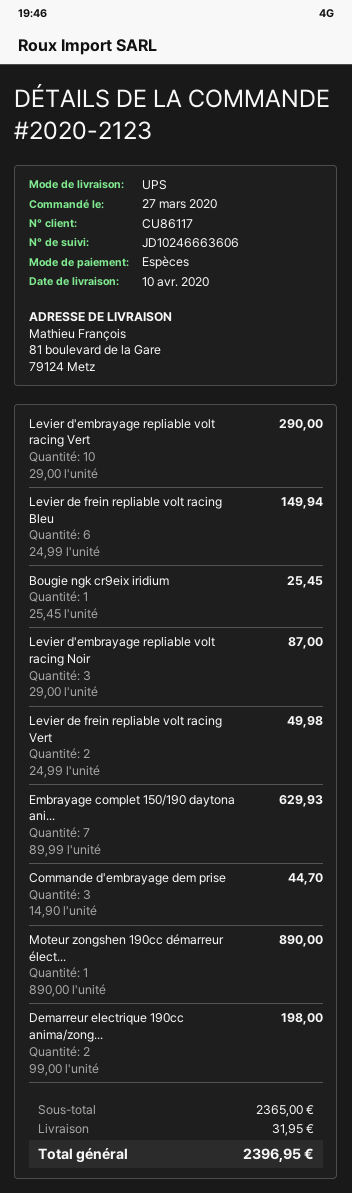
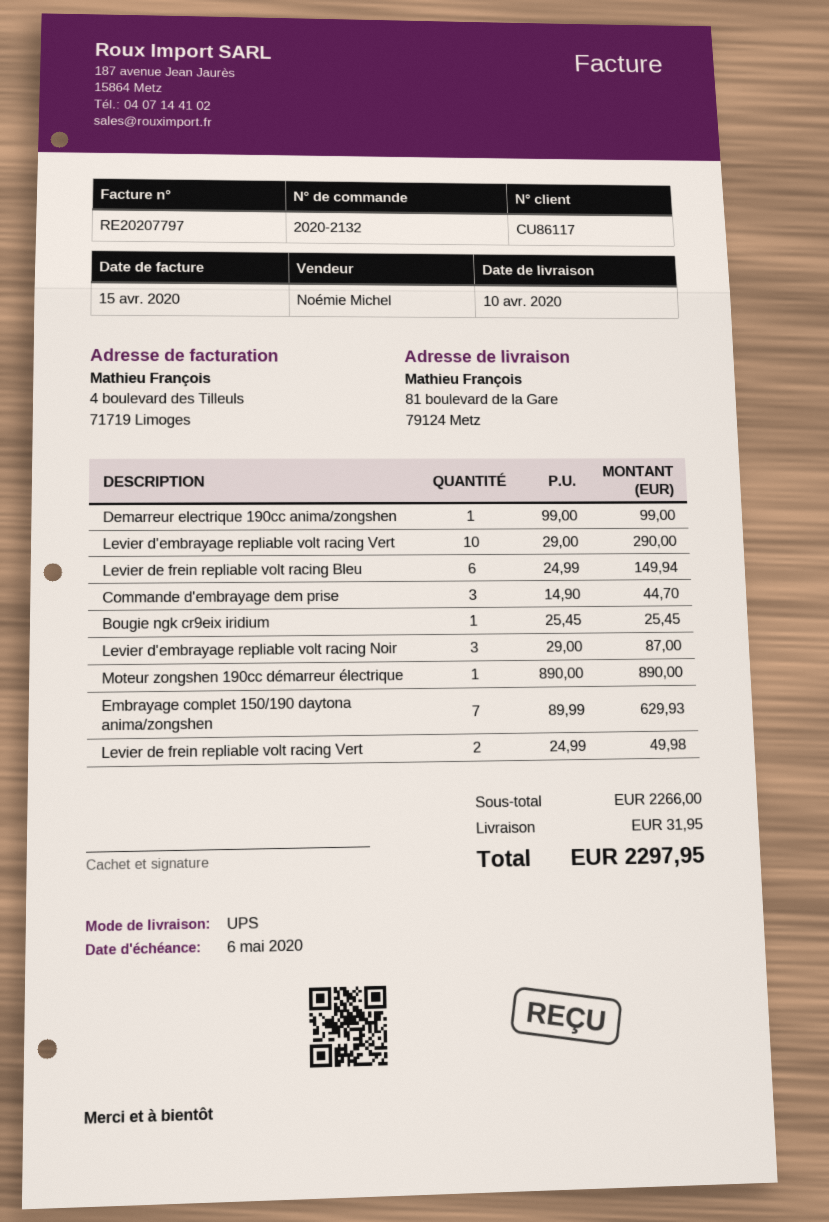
order number: 2020-2123 -> 2020-2132
Demarreur electrique 190cc anima/zong...: 2 x 99.00 = 198.00 -> 1 x 99.00 = 99.00
subtotal: 2365.00 -> 2266.00
total: 2396.95 -> 2297.95

